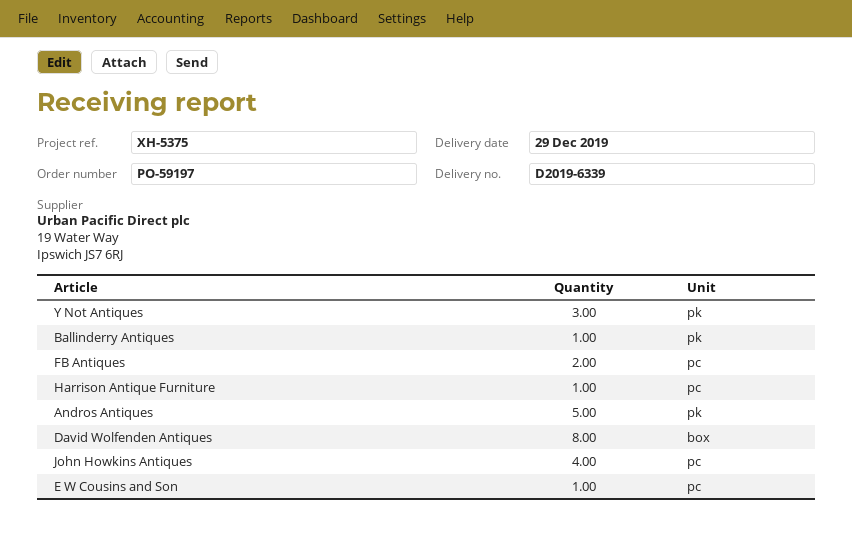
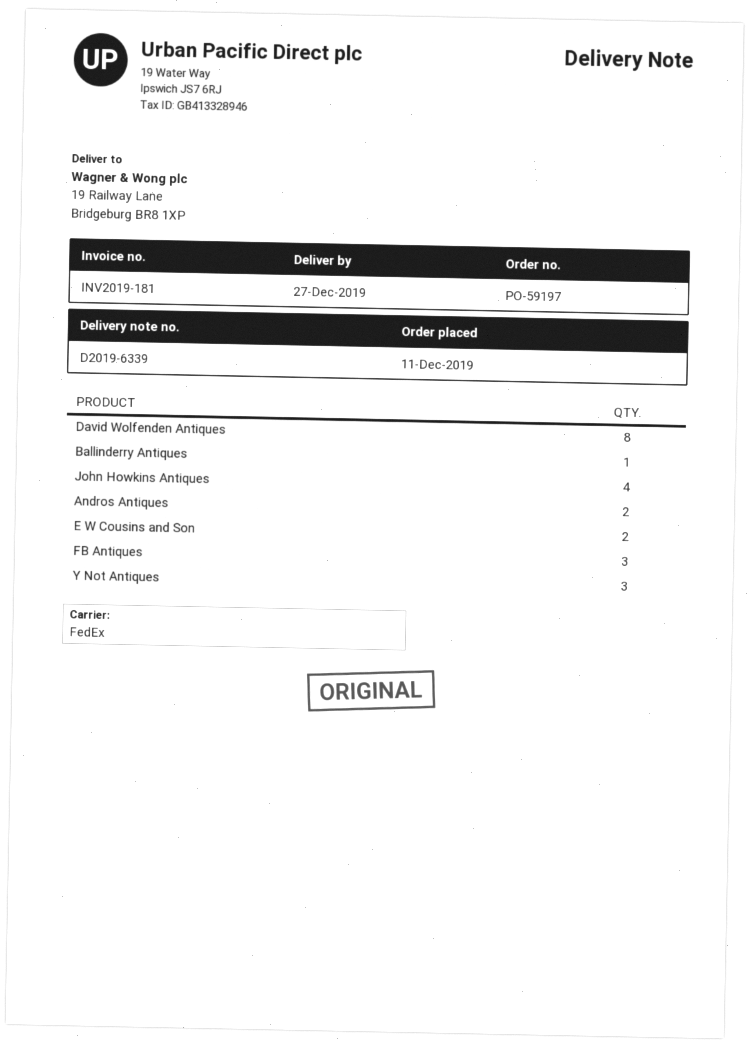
delivery date: 2019-12-29 -> 2019-12-27
FB Antiques: 2 -> 3
Harrison Antique Furniture: 1 -> none
Andros Antiques: 5 -> 2
E W Cousins and Son: 1 -> 2

